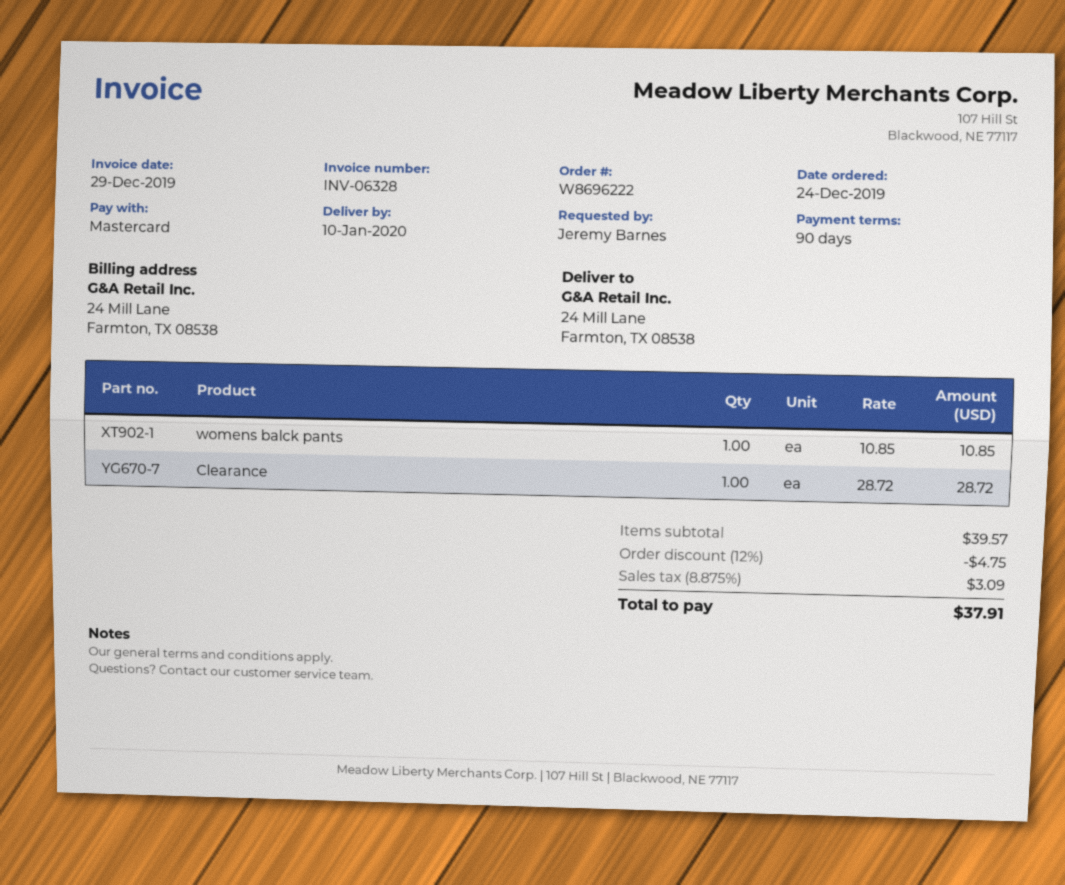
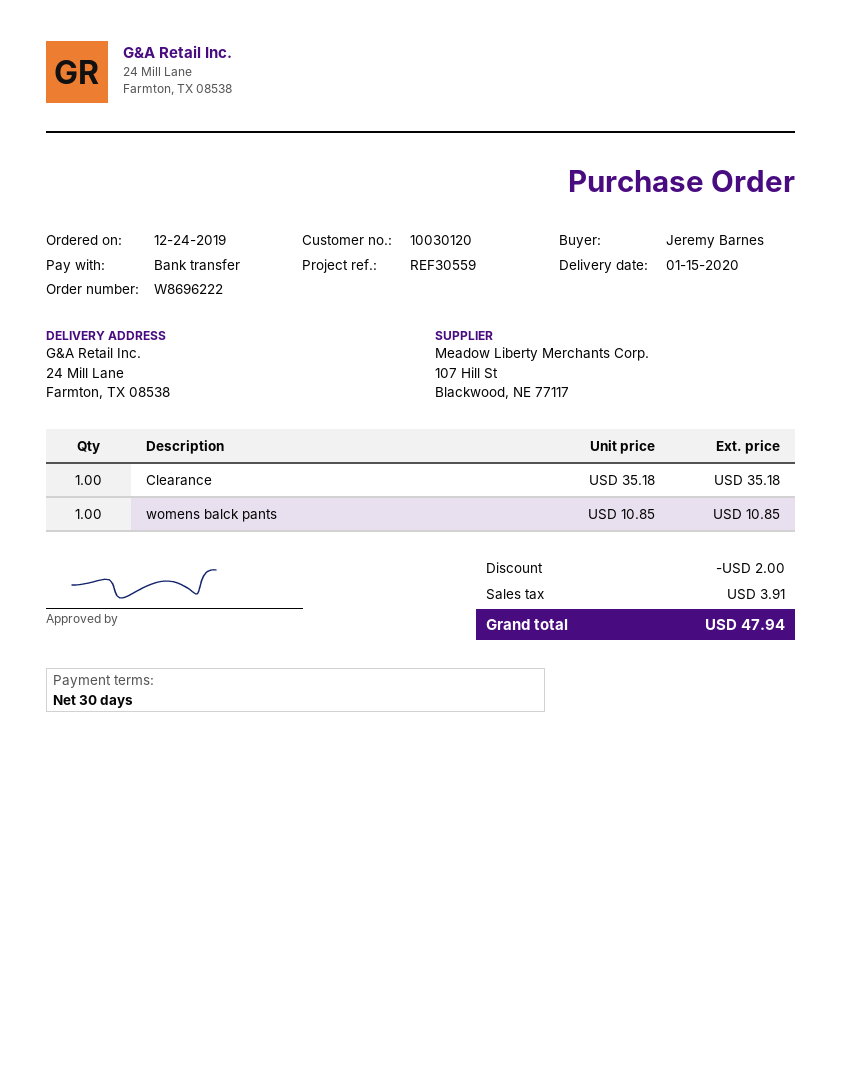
delivery date: 2020-01-10 -> 2020-01-15
payment terms: 90 days -> 30 days
payment method: Mastercard -> bank transfer
Clearance: 1 x 28.72 = 28.72 -> 1 x 35.18 = 35.18
discount: 4.75 -> 2.00
tax: 3.09 -> 3.91
total: 37.91 -> 47.94

